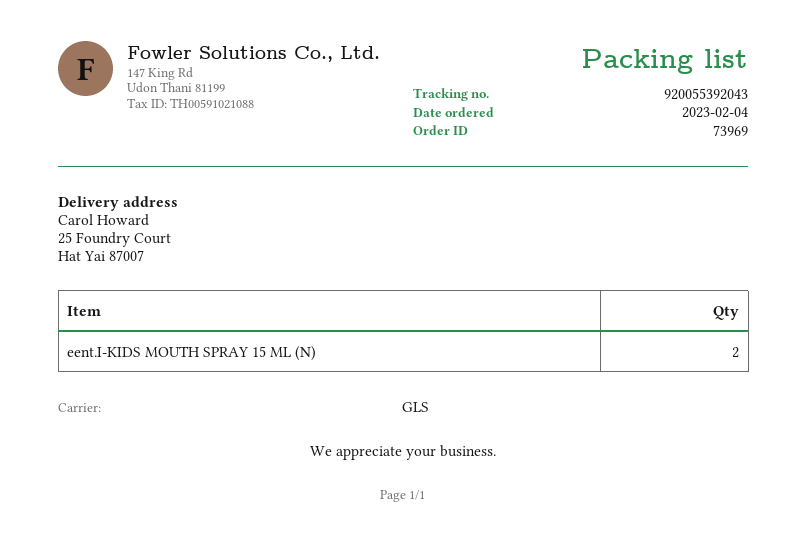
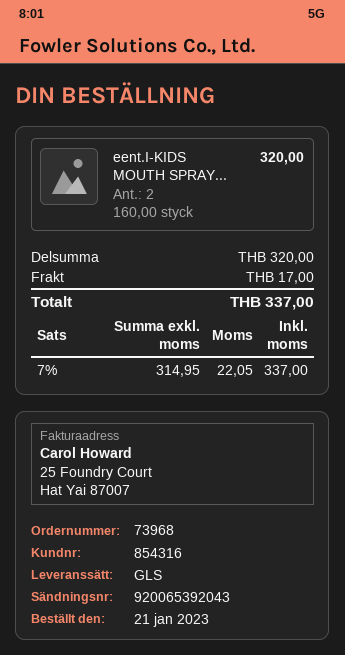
order number: 73969 -> 73968
order date: 2023-02-04 -> 2023-01-21
tracking number: 920055392043 -> 920065392043

